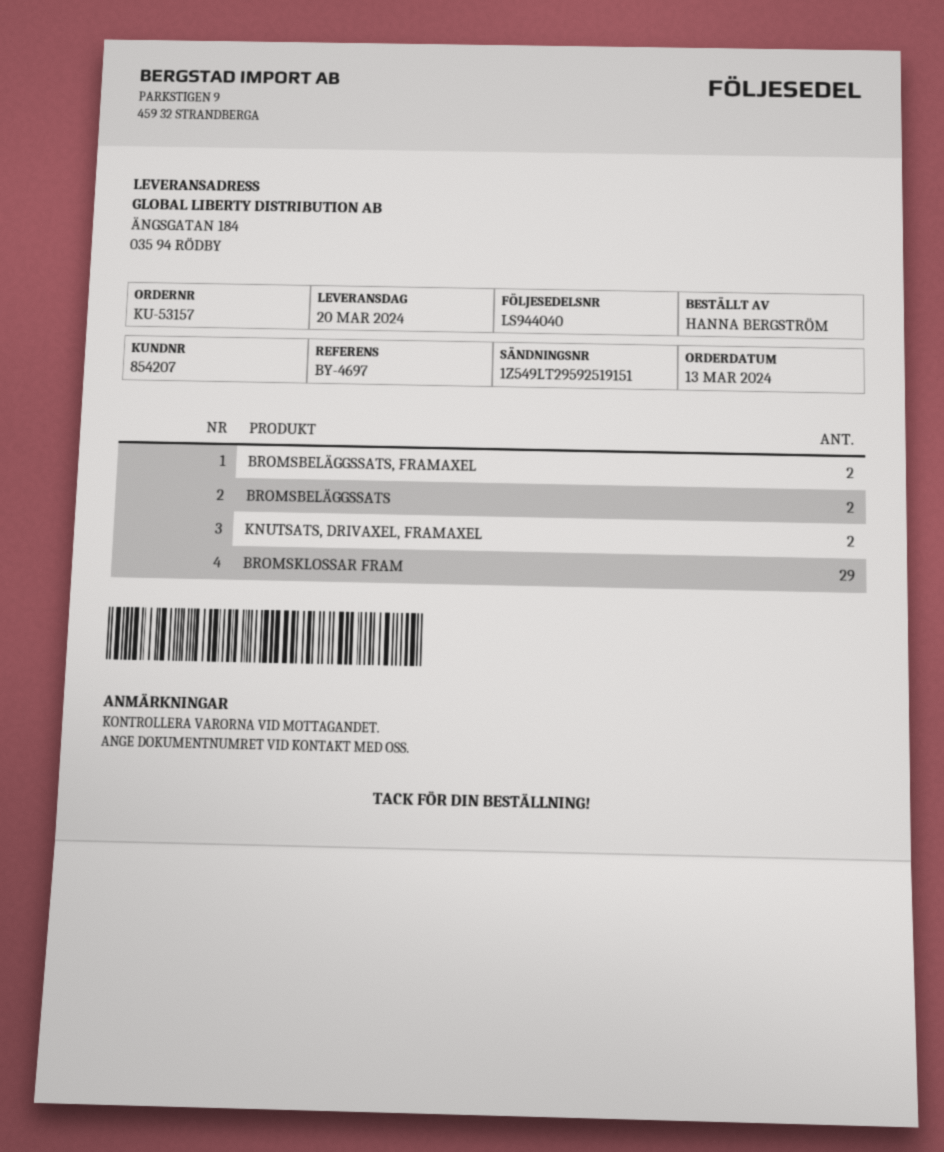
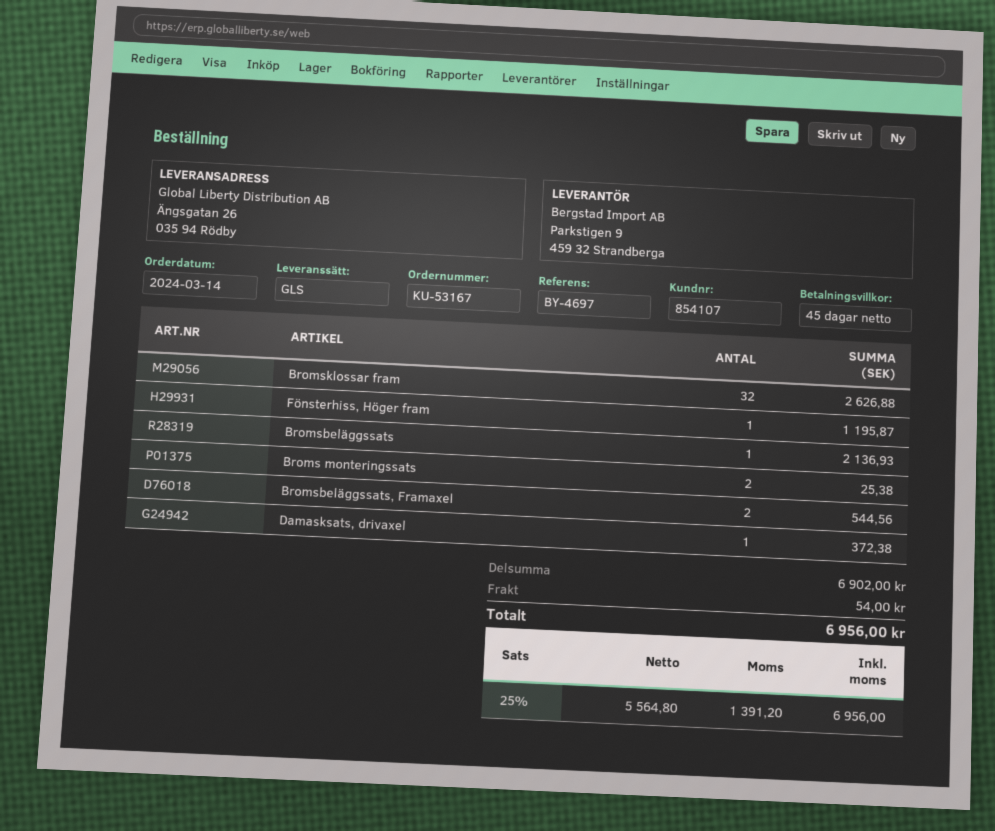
order number: KU-53157 -> KU-53167
order date: 2024-03-13 -> 2024-03-14
customer number: 854207 -> 854107
ship to: ÄNGSGATAN 184, 035 94 RÖDBY -> Ängsgatan 26, 035 94 Rödby
BROMSBELÄGGSSATS: 2 -> 1
KNUTSATS, DRIVAXEL, FRAMAXEL: 2 -> none
BROMSKLOSSAR FRAM: 29 -> 32
Fönsterhiss, Höger fram: none -> 1
Broms monteringssats: none -> 2
Damasksats, drivaxel: none -> 1

